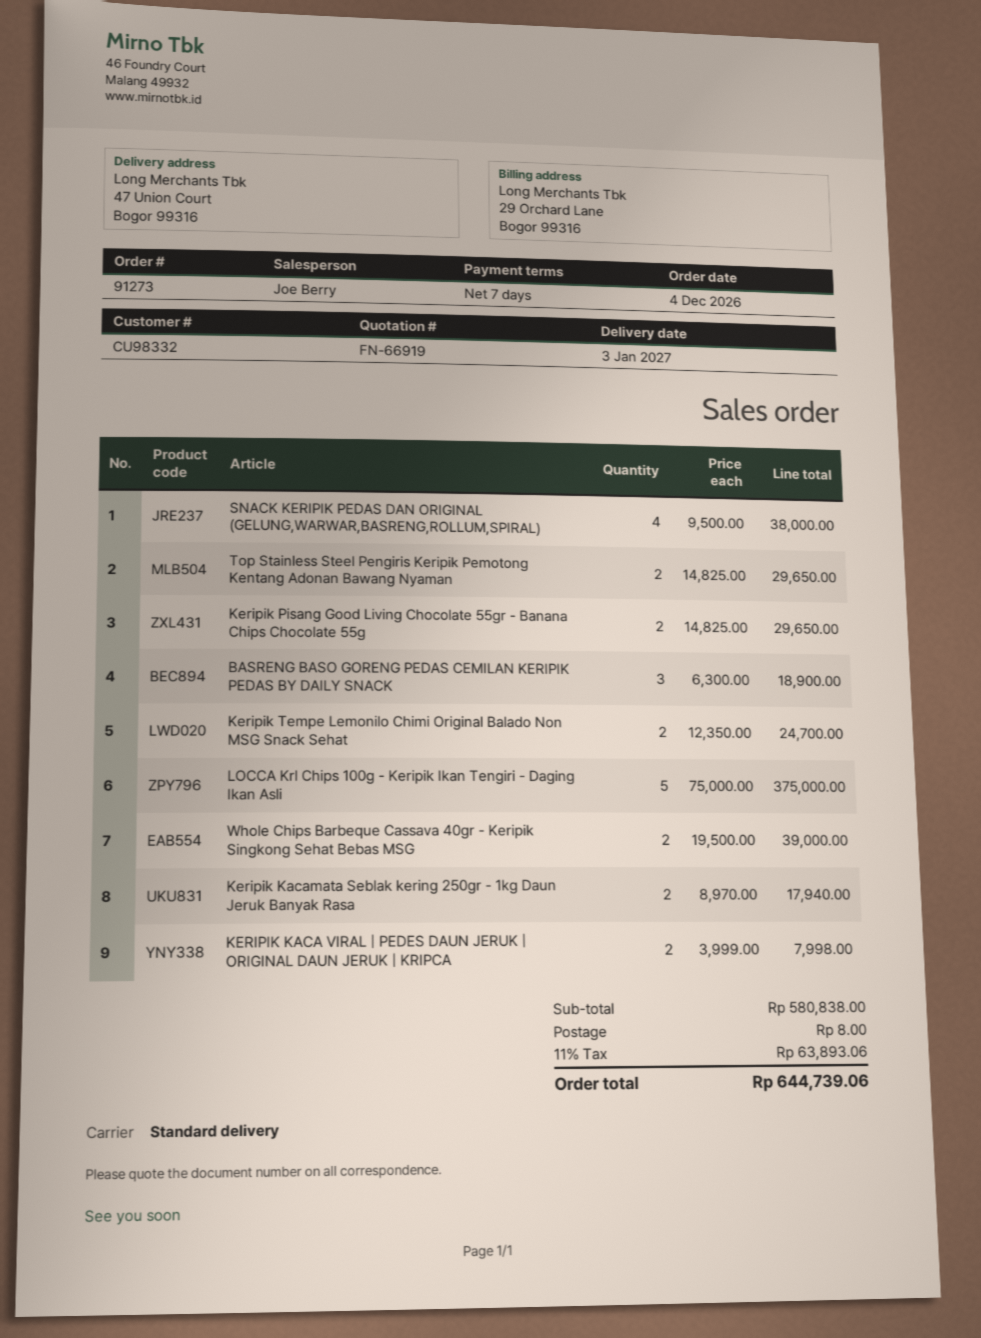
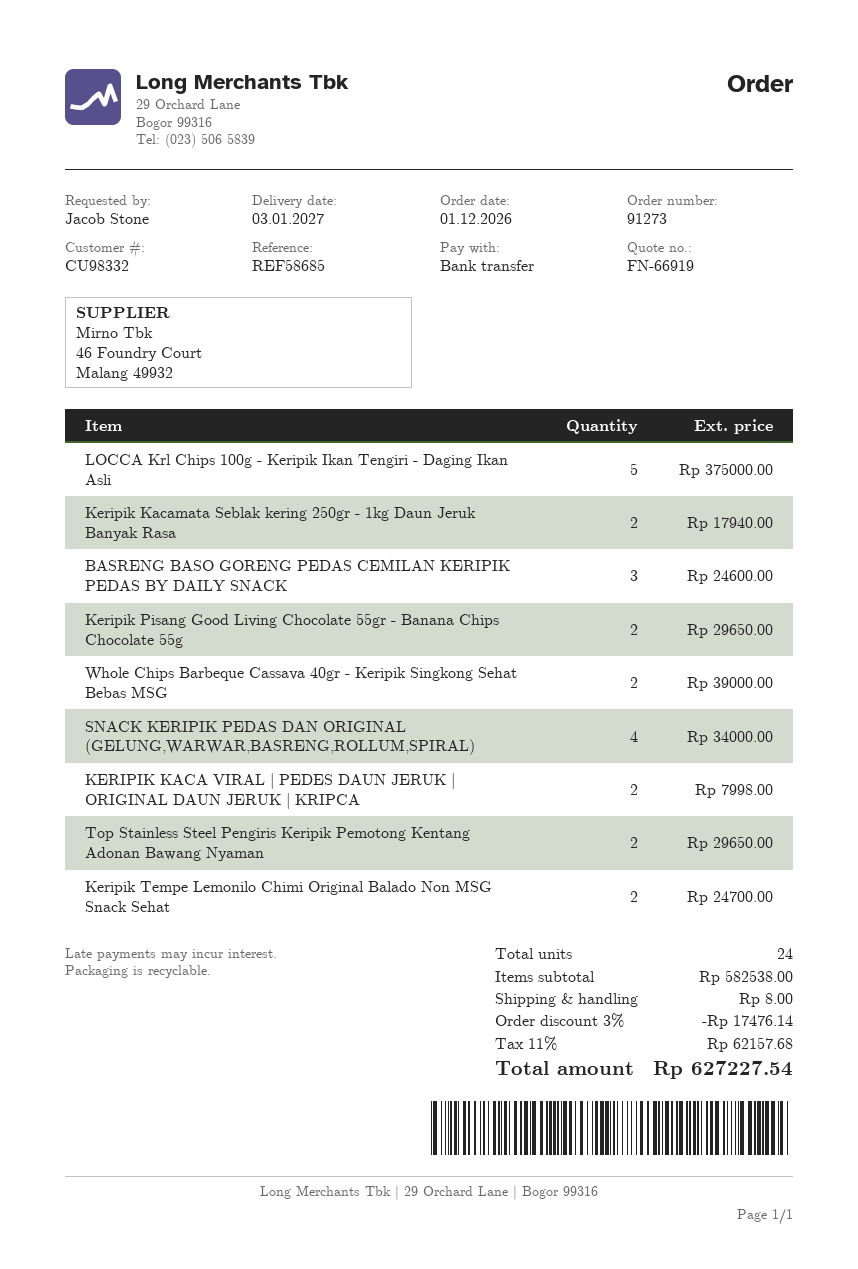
order date: 2026-12-04 -> 2026-12-01
SNACK KERIPIK PEDAS DAN ORIGINAL (GELUNG,WARWAR,BASRENG,ROLLUM,SPIRAL): 4 for 38000.00 -> 4 for 34000.00
BASRENG BASO GORENG PEDAS CEMILAN KERIPIK PEDAS BY DAILY SNACK: 3 for 18900.00 -> 3 for 24600.00
subtotal: 580838.00 -> 582538.00
discount: none -> 3% = 17476.14
tax: 11% = 63893.06 -> 11% = 62157.68
total: 644739.06 -> 627227.54

